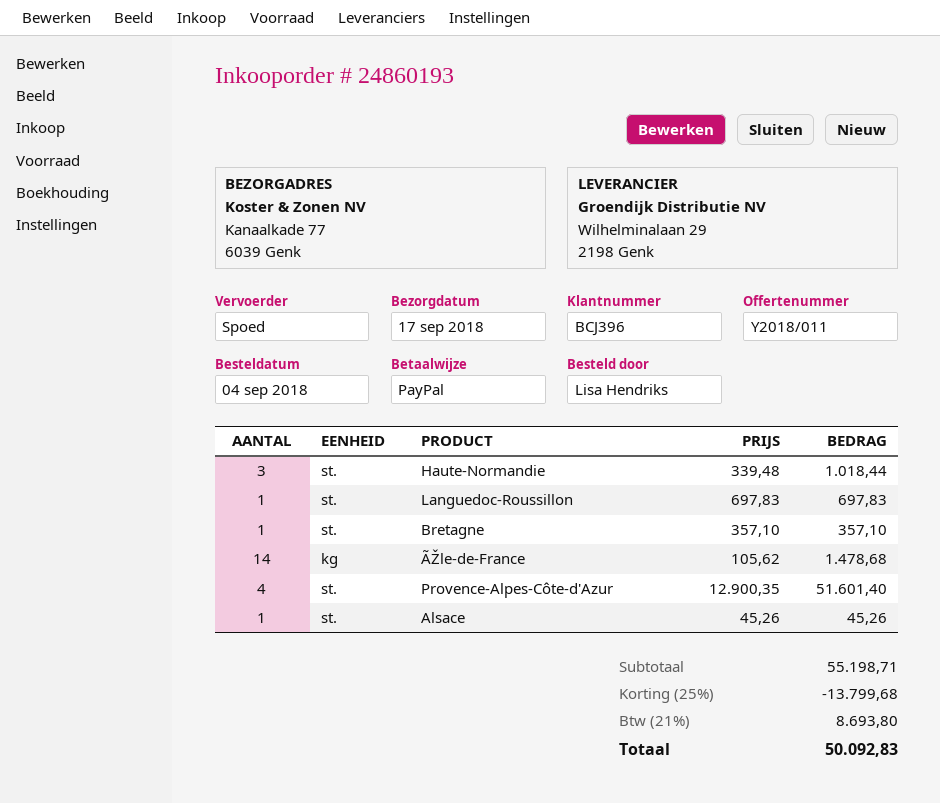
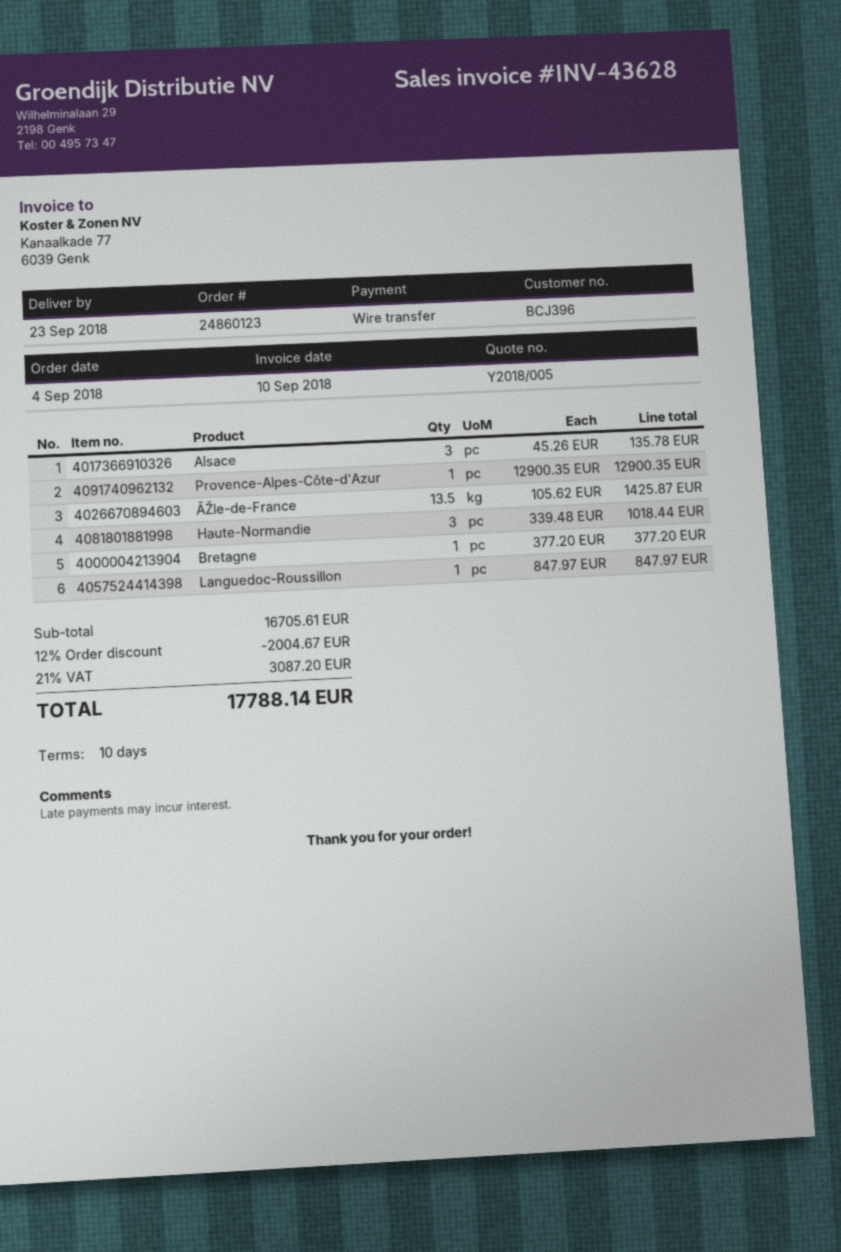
quote number: Y2018/011 -> Y2018/005
order number: 24860193 -> 24860123
delivery date: 2018-09-17 -> 2018-09-23
payment method: PayPal -> bank transfer
Languedoc-Roussillon: 1 x 697.83 = 697.83 -> 1 x 847.97 = 847.97
Bretagne: 1 x 357.10 = 357.10 -> 1 x 377.20 = 377.20
ÃŽle-de-France: 14 x 105.62 = 1478.68 -> 13.5 x 105.62 = 1425.87
Provence-Alpes-Côte-d'Azur: 4 x 12900.35 = 51601.40 -> 1 x 12900.35 = 12900.35
Alsace: 1 x 45.26 = 45.26 -> 3 x 45.26 = 135.78
subtotal: 55198.71 -> 16705.61
discount: 25% = 13799.68 -> 12% = 2004.67
tax: 21% = 8693.80 -> 21% = 3087.20
total: 50092.83 -> 17788.14

